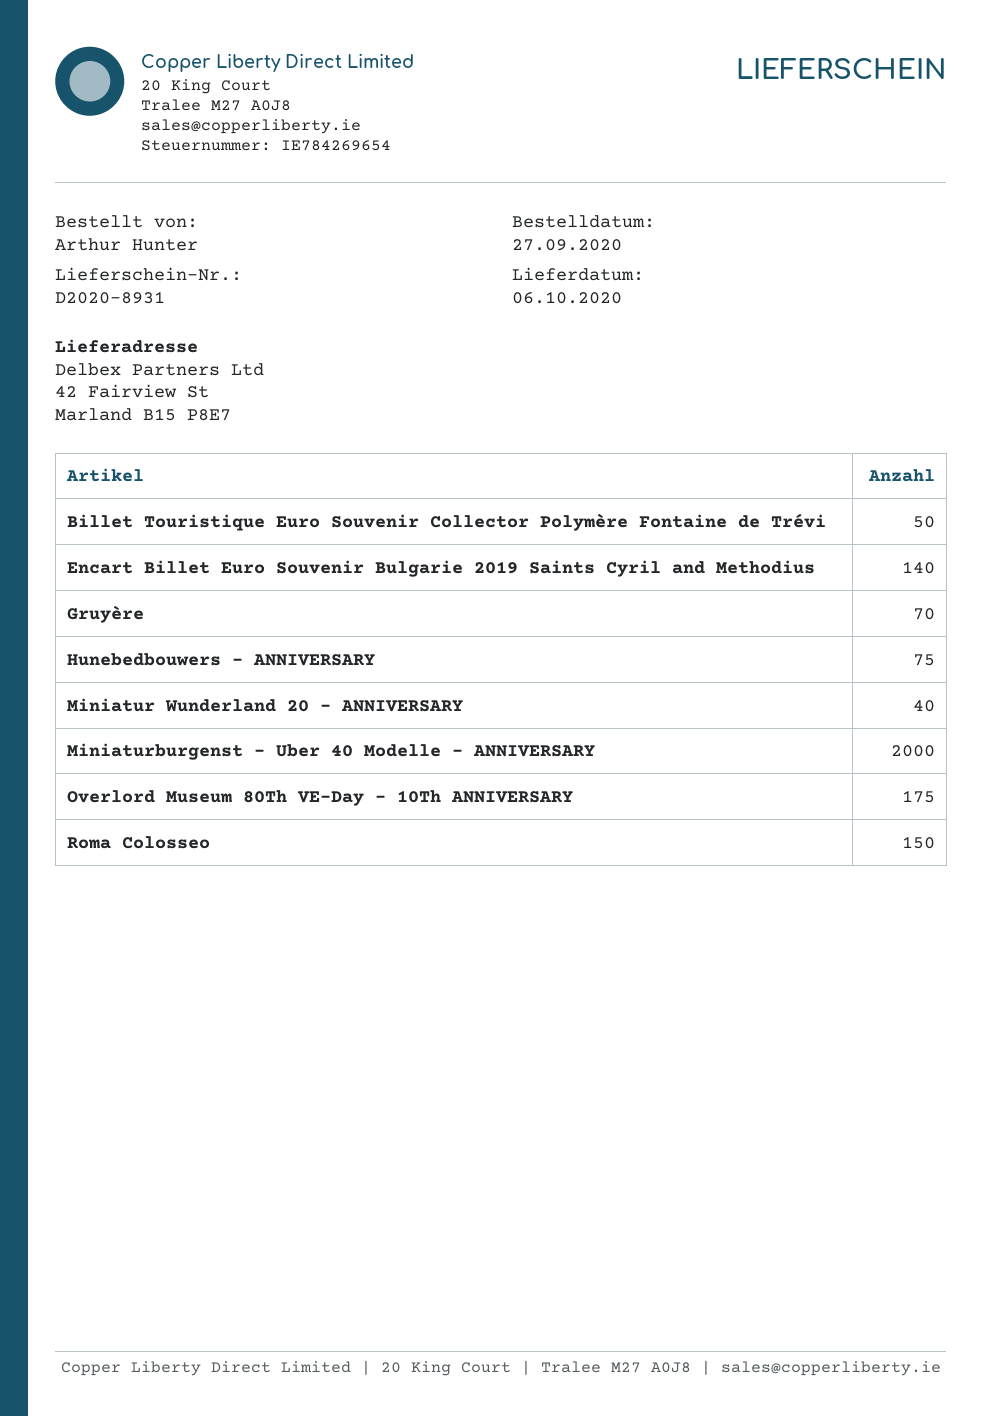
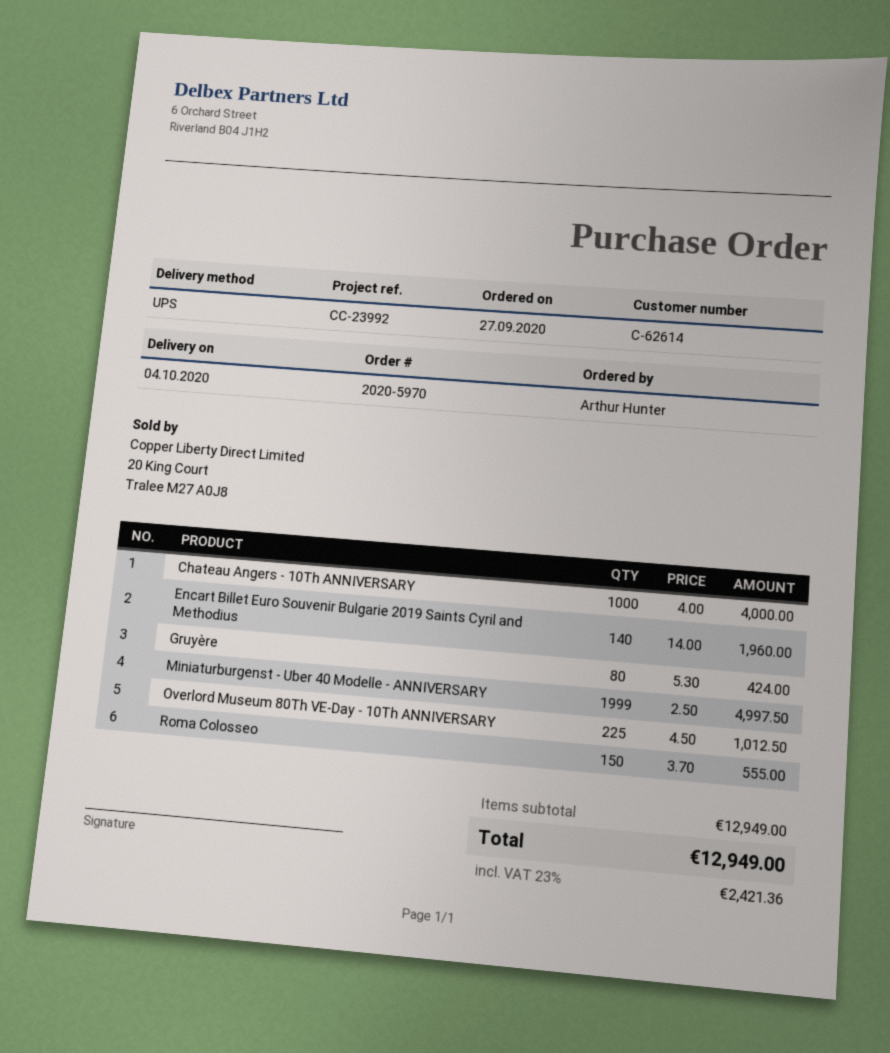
delivery date: 2020-10-06 -> 2020-10-04
Billet Touristique Euro Souvenir Collector Polymère Fontaine de Trévi: 50 -> none
Gruyère: 70 -> 80
Hunebedbouwers - ANNIVERSARY: 75 -> none
Miniatur Wunderland 20 - ANNIVERSARY: 40 -> none
Miniaturburgenst - Uber 40 Modelle - ANNIVERSARY: 2000 -> 1999
Overlord Museum 80Th VE-Day - 10Th ANNIVERSARY: 175 -> 225
Chateau Angers - 10Th ANNIVERSARY: none -> 1000

